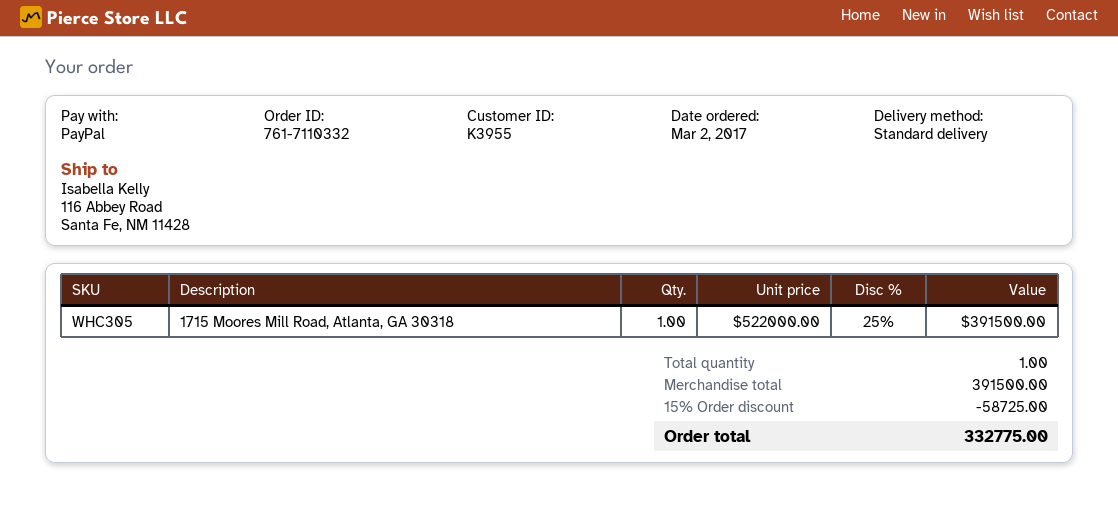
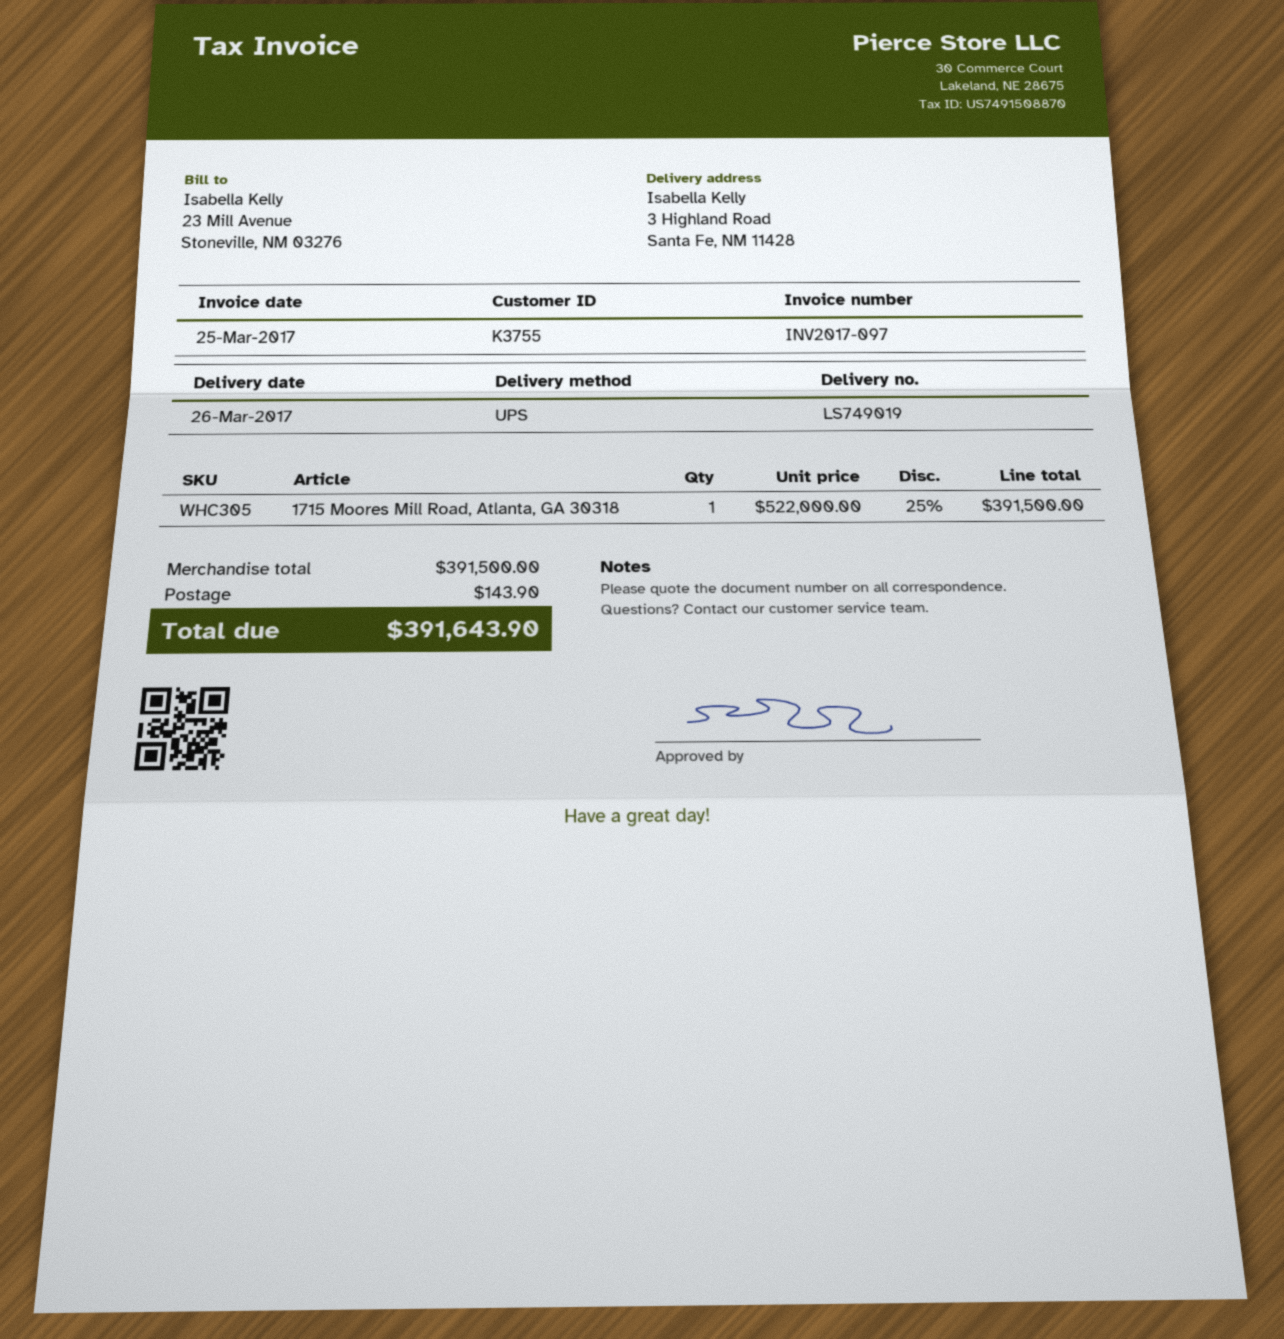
customer number: K3955 -> K3755
shipping method: standard -> UPS
ship to: 116 Abbey Road, Santa Fe, NM 11428 -> 3 Highland Road, Santa Fe, NM 11428
discount: 15% = 58725.00 -> none
shipping: none -> 143.90
total: 332775.00 -> 391643.90

